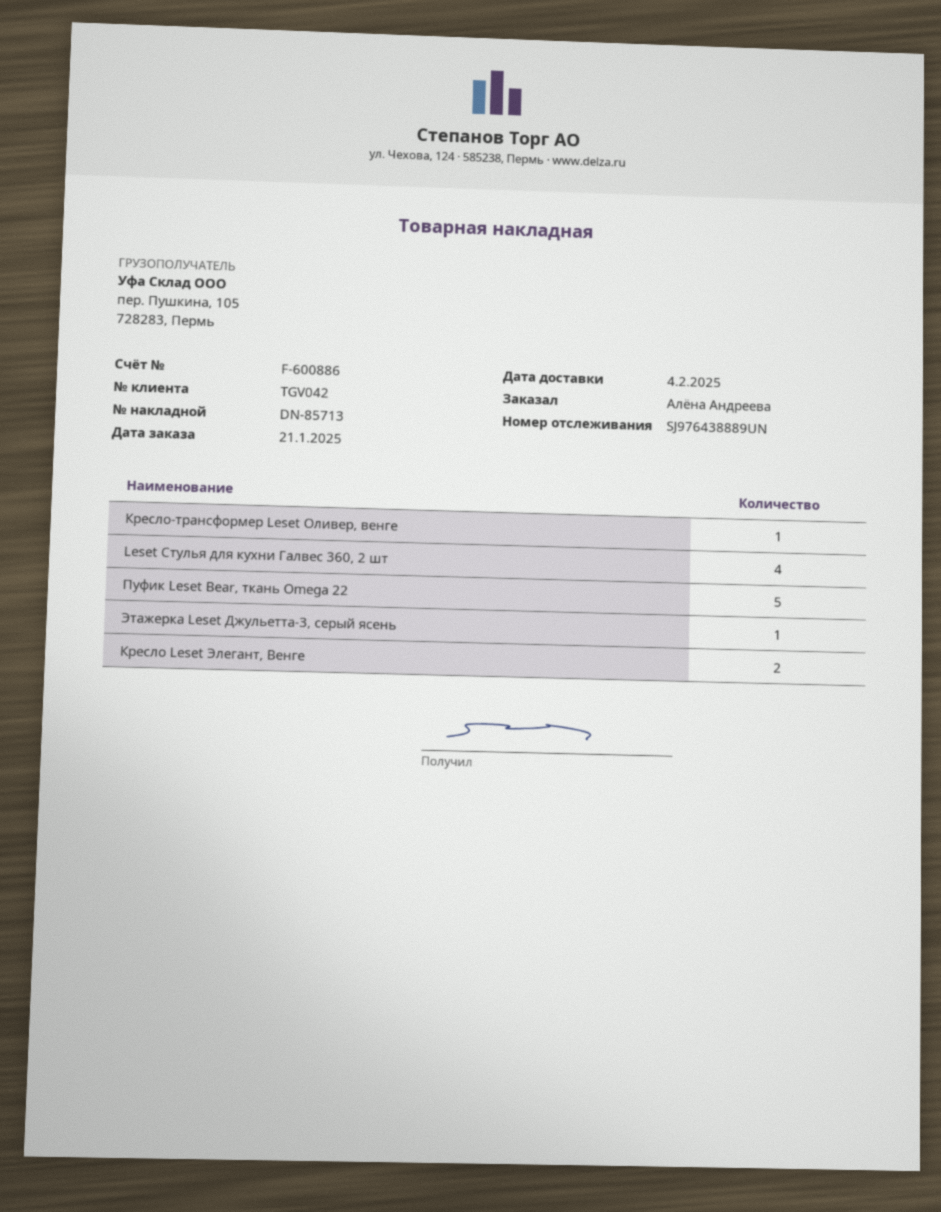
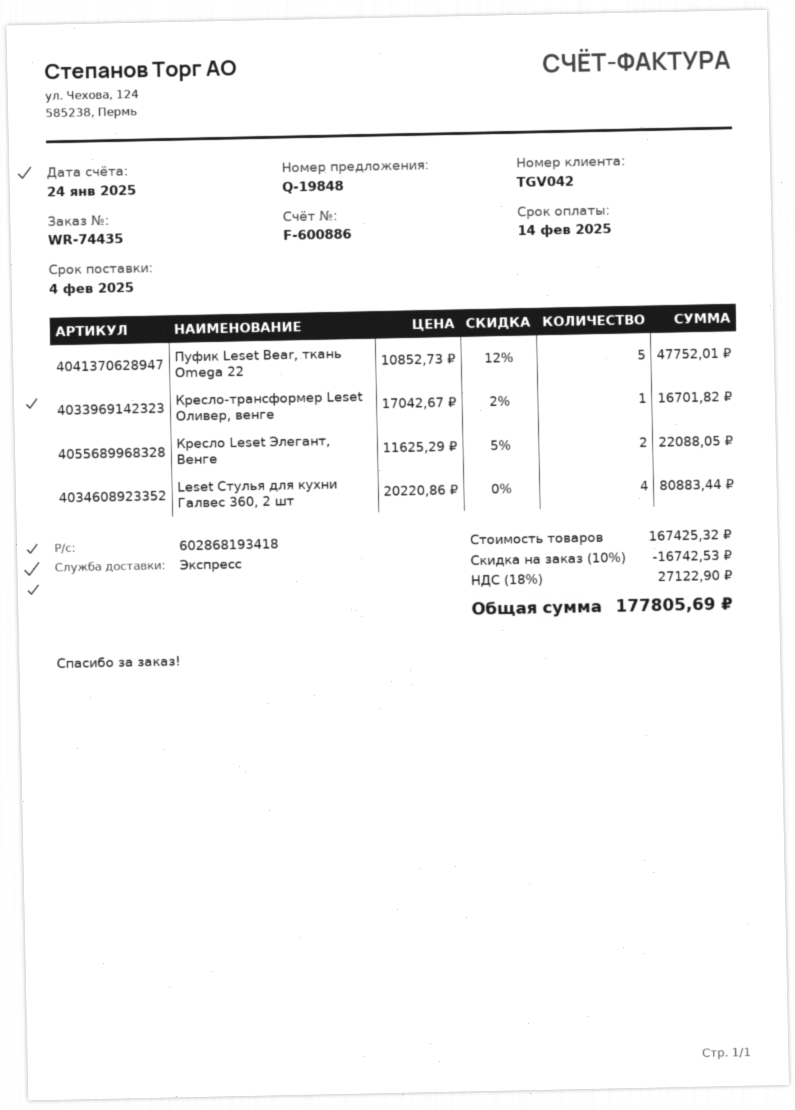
Этажерка Leset Джульетта-3, серый ясень: 1 -> none

